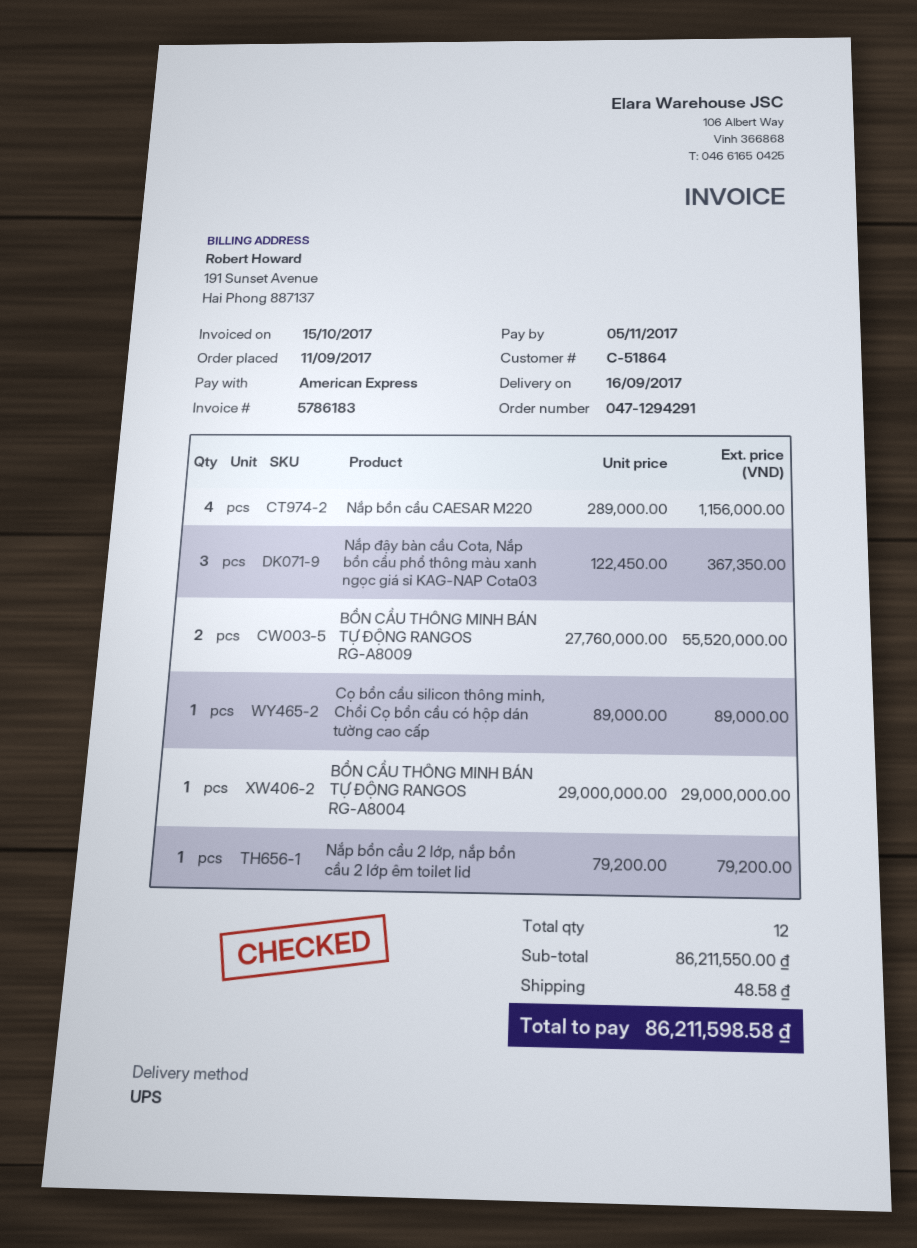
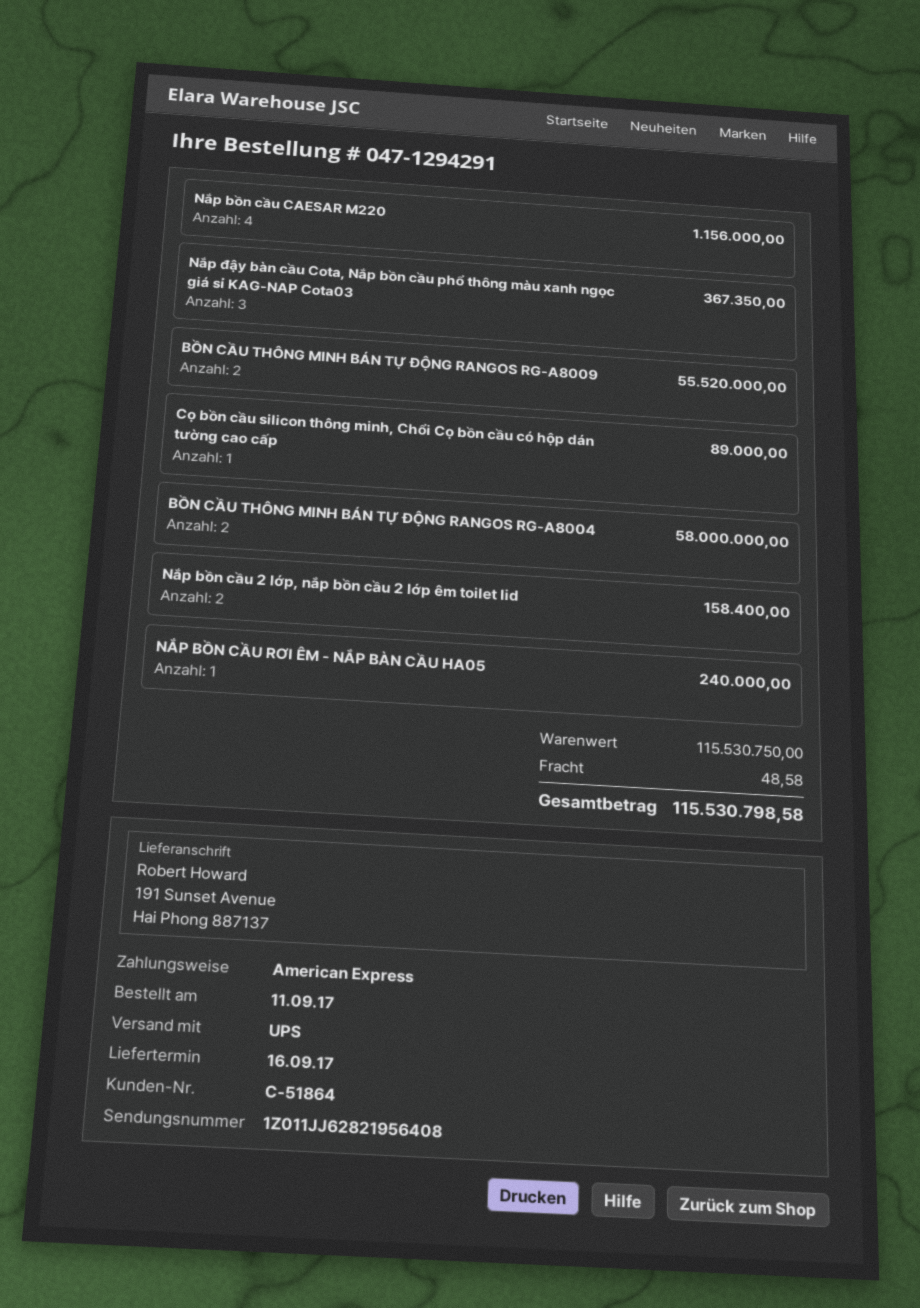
BỒN CẦU THÔNG MINH BÁN TỰ ĐỘNG RANGOS RG-A8004: 1 for 29000000.00 -> 2 for 58000000.00
Nắp bồn cầu 2 lớp, nắp bồn cầu 2 lớp êm toilet lid: 1 for 79200.00 -> 2 for 158400.00
NẮP BỒN CẦU RƠI ÊM - NẮP BÀN CẦU HA05: none -> 1 for 240000.00
subtotal: 86211550.00 -> 115530750.00
total: 86211598.58 -> 115530798.58

